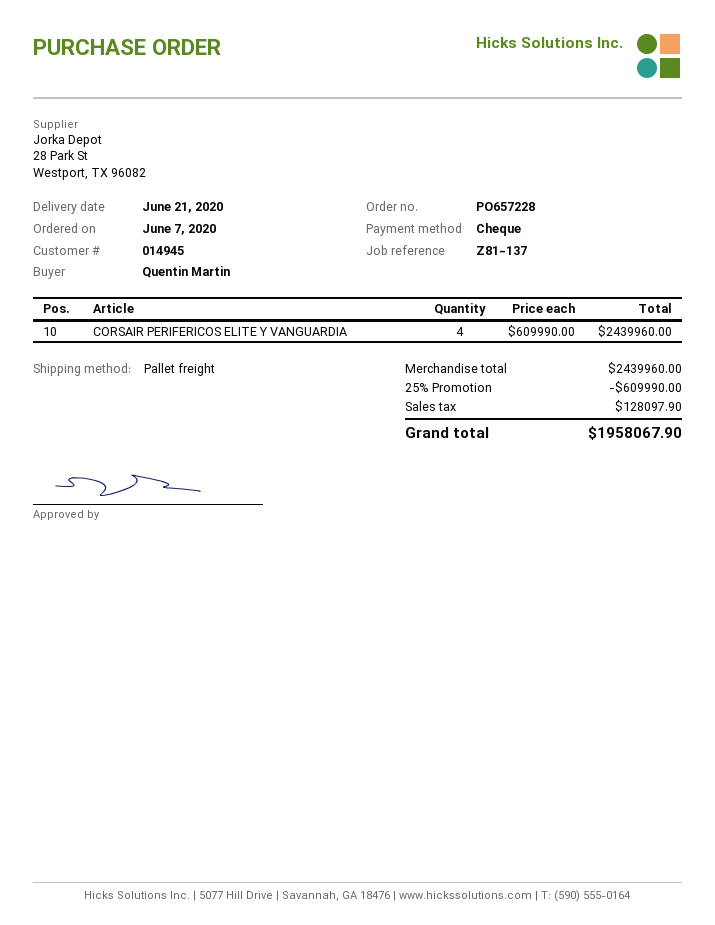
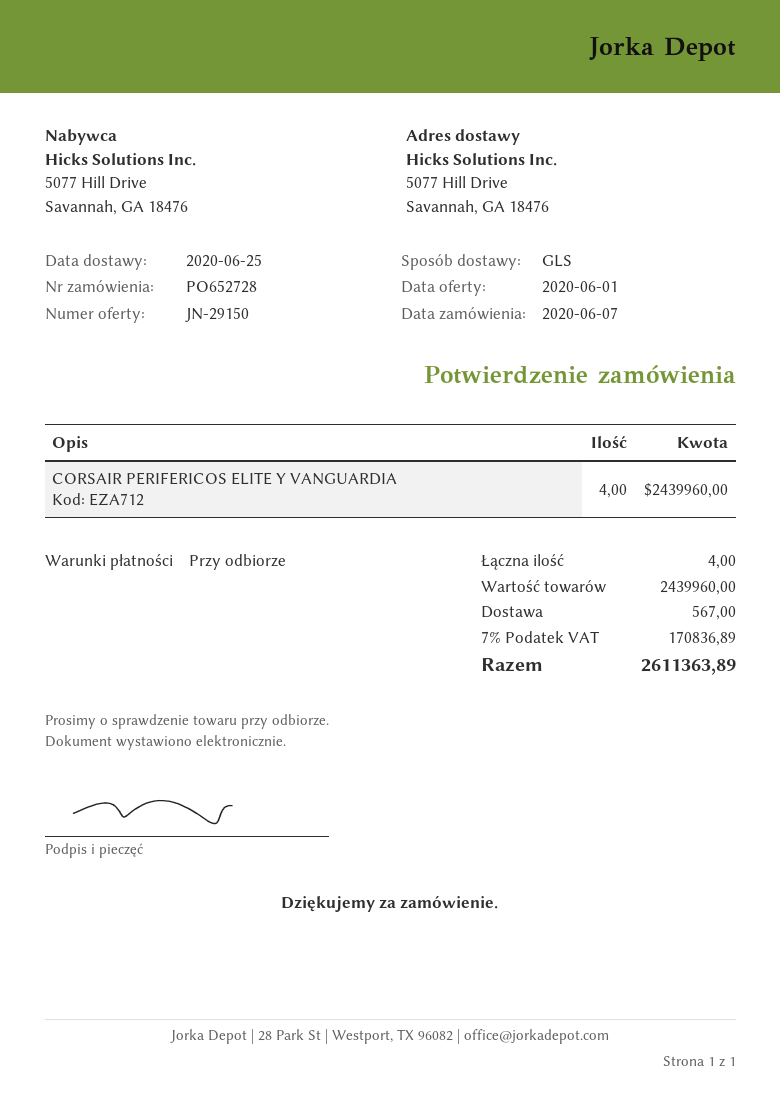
order number: PO657228 -> PO652728
delivery date: 2020-06-21 -> 2020-06-25
shipping method: pallet freight -> GLS
discount: 25% = 609990.00 -> none
shipping: none -> 567.00
tax: 128097.90 -> 170836.89
total: 1958067.90 -> 2611363.89

